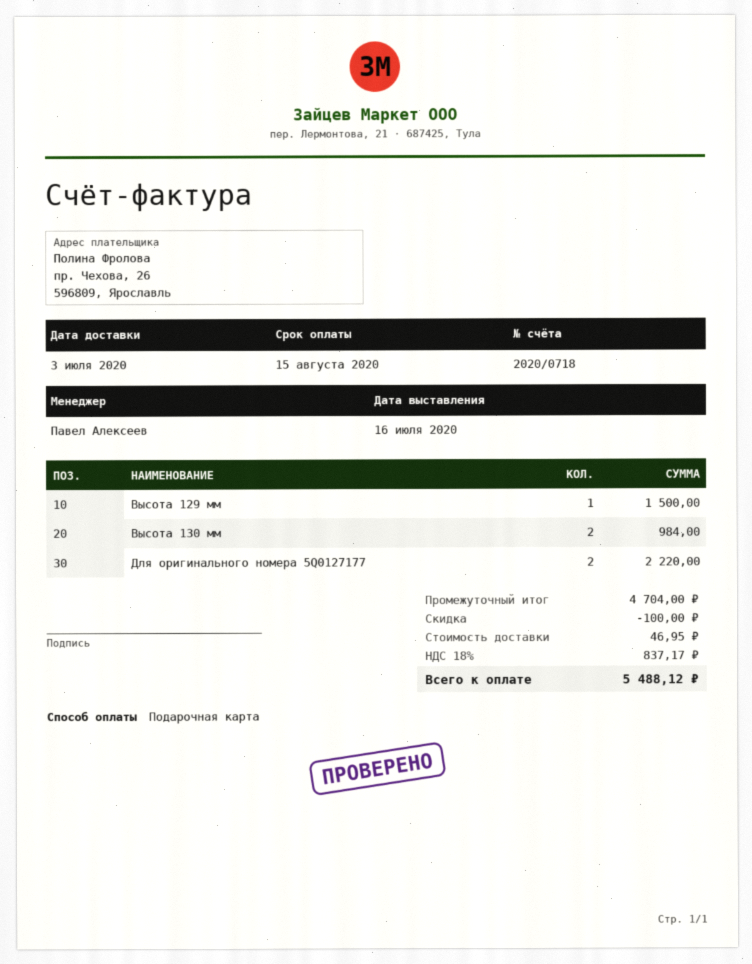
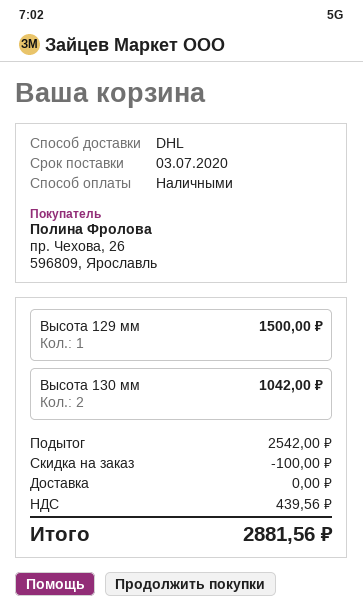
payment method: gift card -> cash
Высота 130 мм: 2 for 984.00 -> 2 for 1042.00
Для оригинального номера 5Q0127177: 2 for 2220.00 -> none
subtotal: 4704.00 -> 2542.00
shipping: 46.95 -> 0.00
tax: 837.17 -> 439.56
total: 5488.12 -> 2881.56

